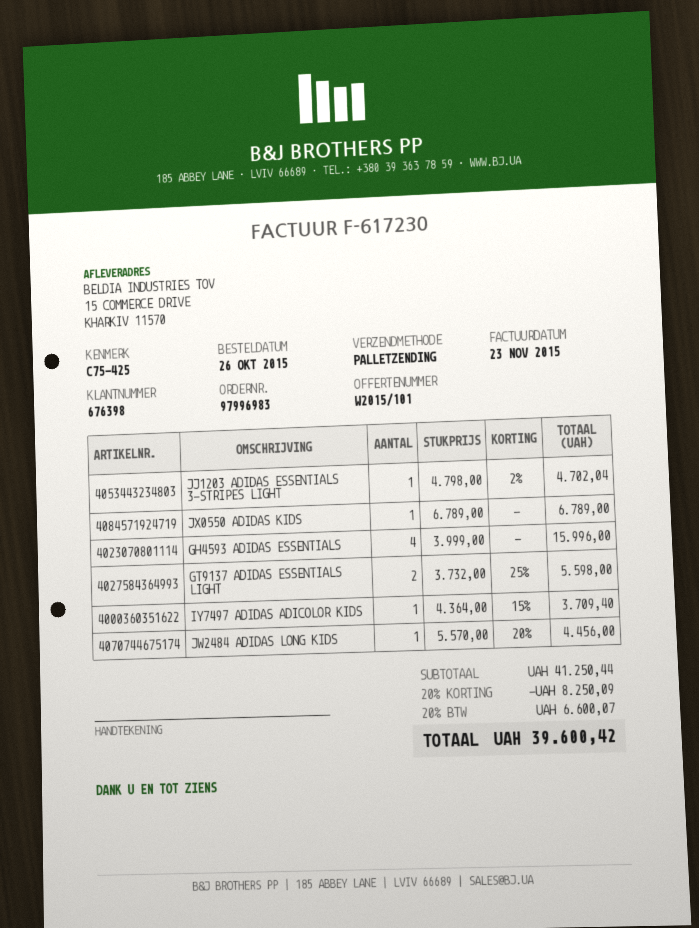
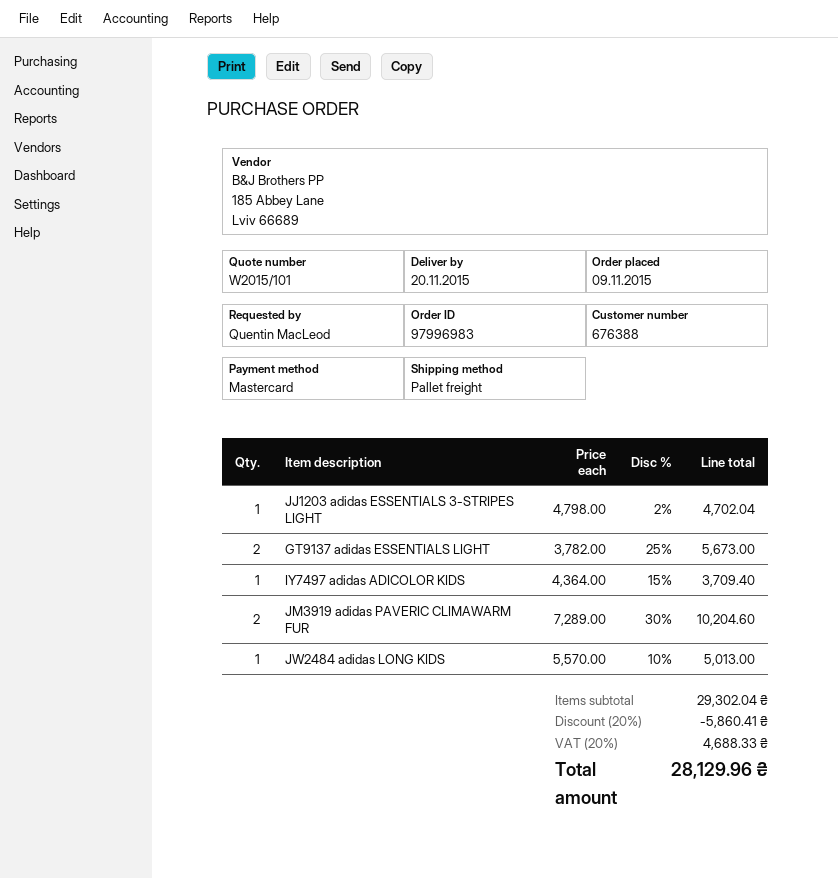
order date: 2015-10-26 -> 2015-11-09
customer number: 676398 -> 676388
JX0550 ADIDAS KIDS: 1 x 6789.00 = 6789.00 -> none
GH4593 ADIDAS ESSENTIALS: 4 x 3999.00 = 15996.00 -> none
GT9137 ADIDAS ESSENTIALS LIGHT: 2 x 3732.00 - 25% = 5598.00 -> 2 x 3782.00 - 25% = 5673.00
JW2484 ADIDAS LONG KIDS: 1 x 5570.00 - 20% = 4456.00 -> 1 x 5570.00 - 10% = 5013.00
JM3919 adidas PAVERIC CLIMAWARM FUR: none -> 2 x 7289.00 - 30% = 10204.60
subtotal: 41250.44 -> 29302.04
discount: 20% = 8250.09 -> 20% = 5860.41
tax: 20% = 6600.07 -> 20% = 4688.33
total: 39600.42 -> 28129.96

